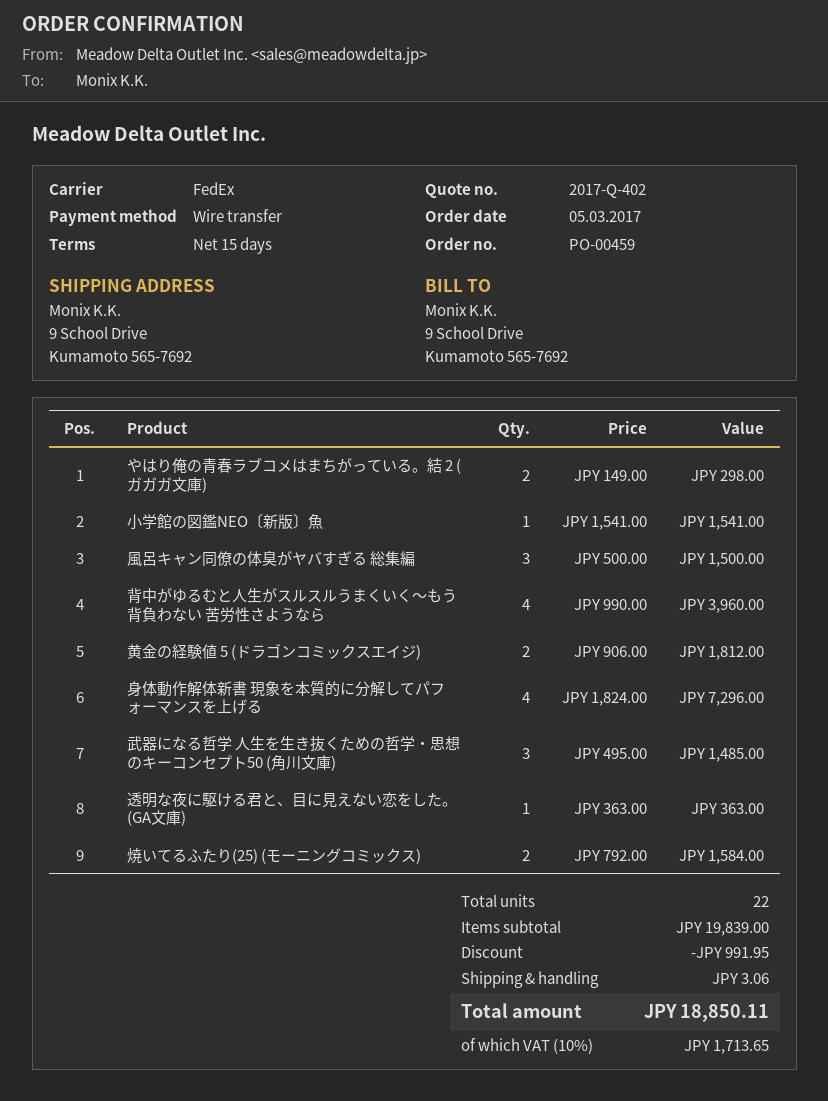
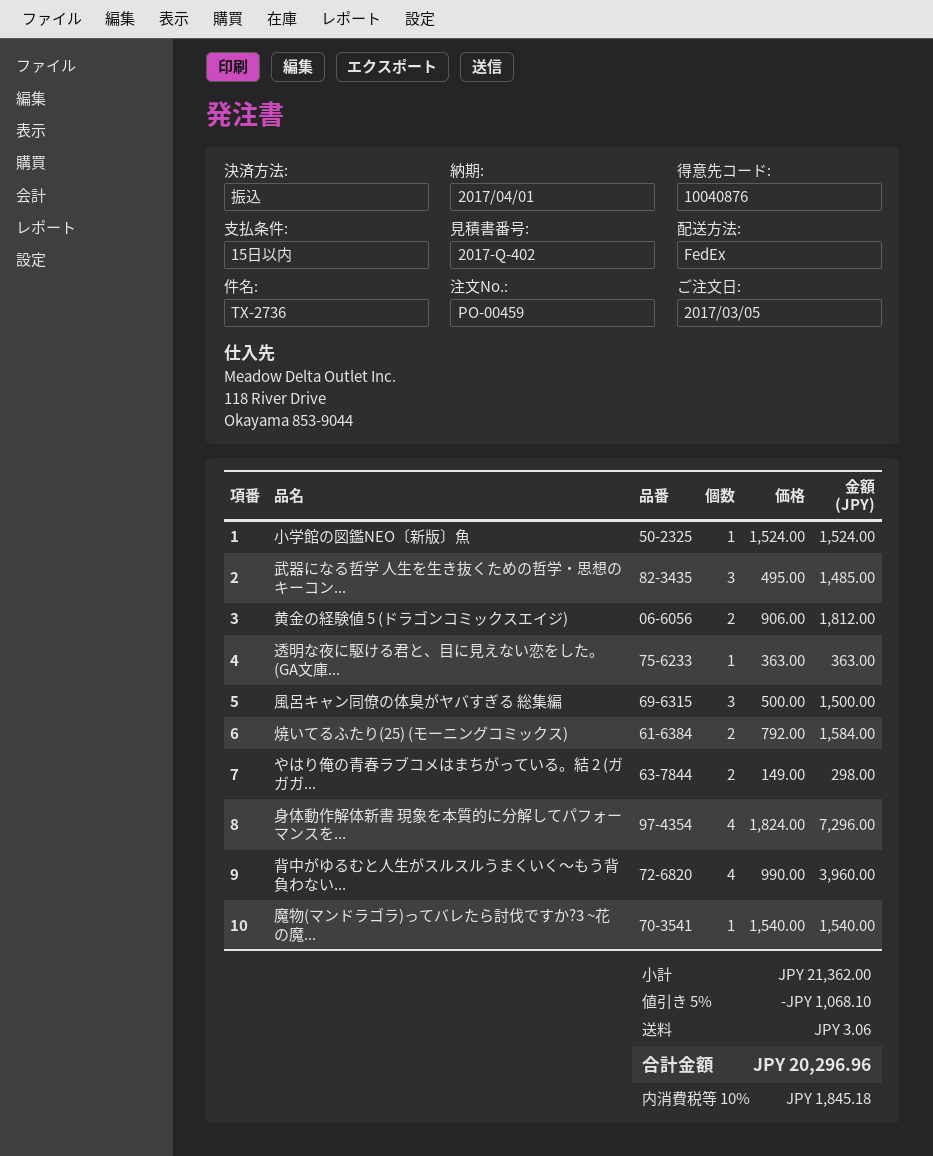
小学館の図鑑NEO〔新版〕魚: 1 x 1541.00 = 1541.00 -> 1 x 1524.00 = 1524.00
魔物(マンドラゴラ)ってバレたら討伐ですか?3 ~花の魔...: none -> 1 x 1540.00 = 1540.00
subtotal: 19839.00 -> 21362.00
discount: 991.95 -> 1068.10
tax: 10% = 1713.65 -> 10% = 1845.18
total: 18850.11 -> 20296.96

